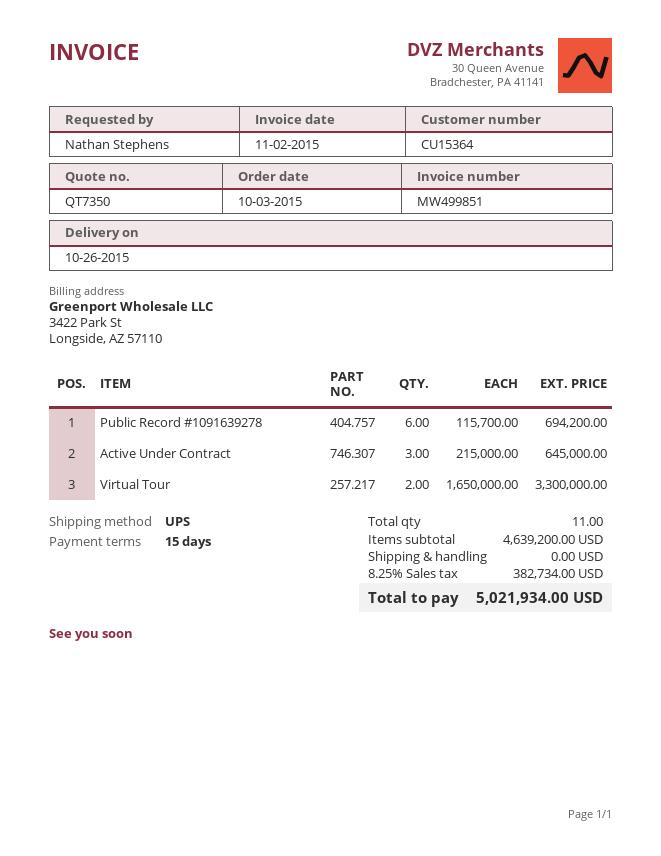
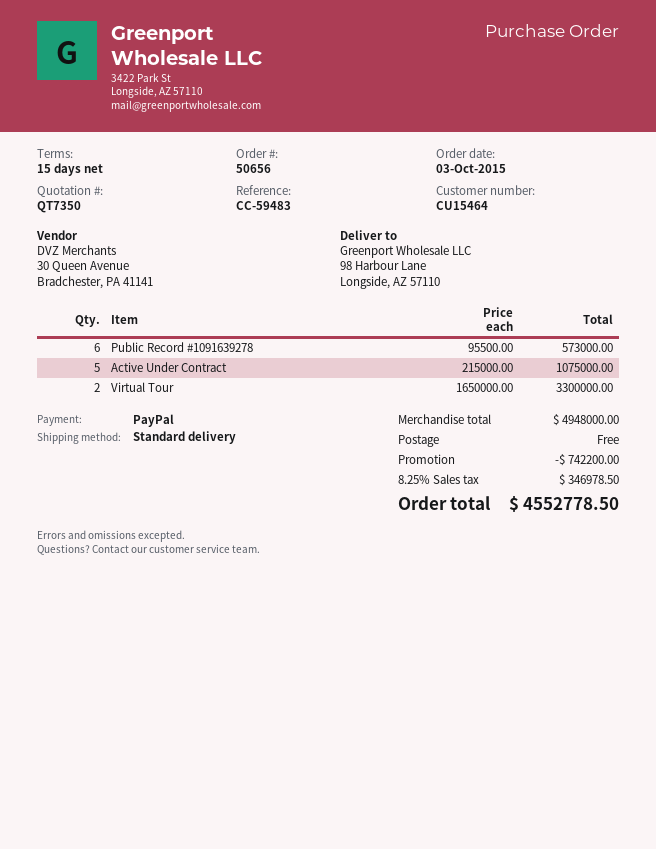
customer number: CU15364 -> CU15464
shipping method: UPS -> standard
Public Record #1091639278: 6 x 115700.00 = 694200.00 -> 6 x 95500.00 = 573000.00
Active Under Contract: 3 x 215000.00 = 645000.00 -> 5 x 215000.00 = 1075000.00
subtotal: 4639200.00 -> 4948000.00
discount: none -> 742200.00
tax: 8.25% = 382734.00 -> 8.25% = 346978.50
total: 5021934.00 -> 4552778.50

